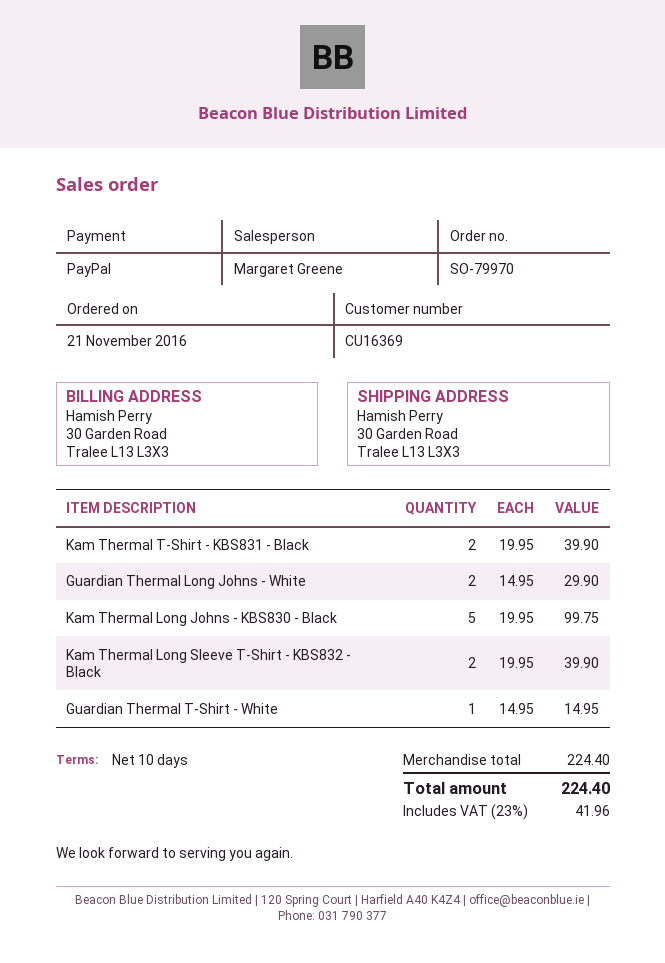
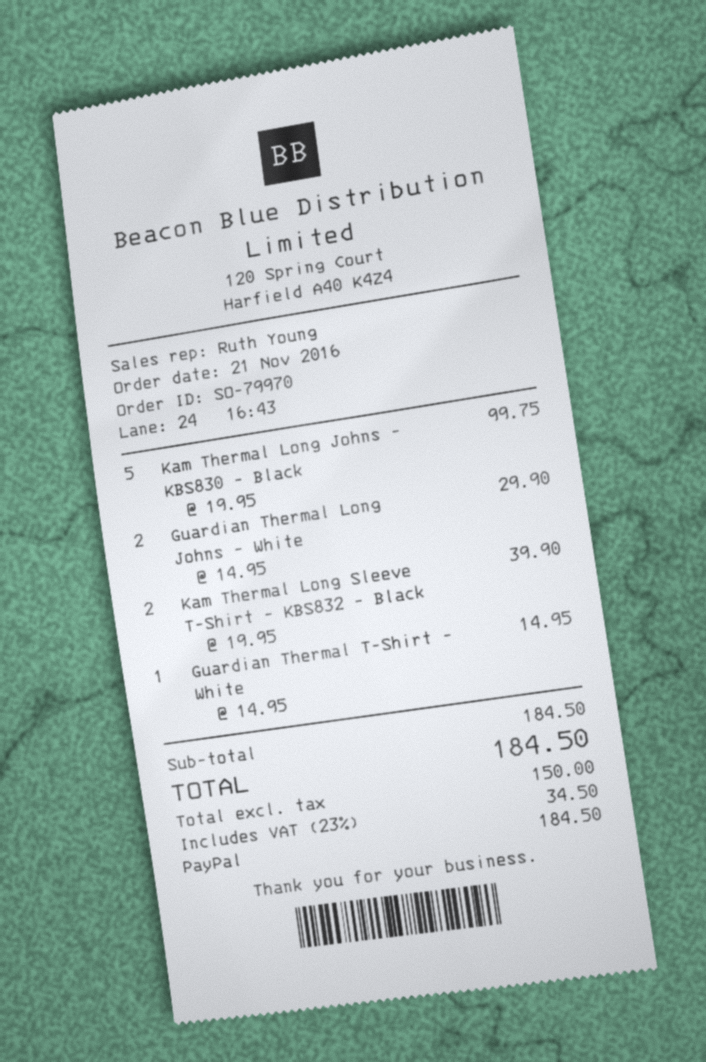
sales rep: Margaret Greene -> Ruth Young
Kam Thermal T-Shirt - KBS831 - Black: 2 x 19.95 = 39.90 -> none
subtotal: 224.40 -> 184.50
tax: 23% = 41.96 -> 23% = 34.50
total: 224.40 -> 184.50

